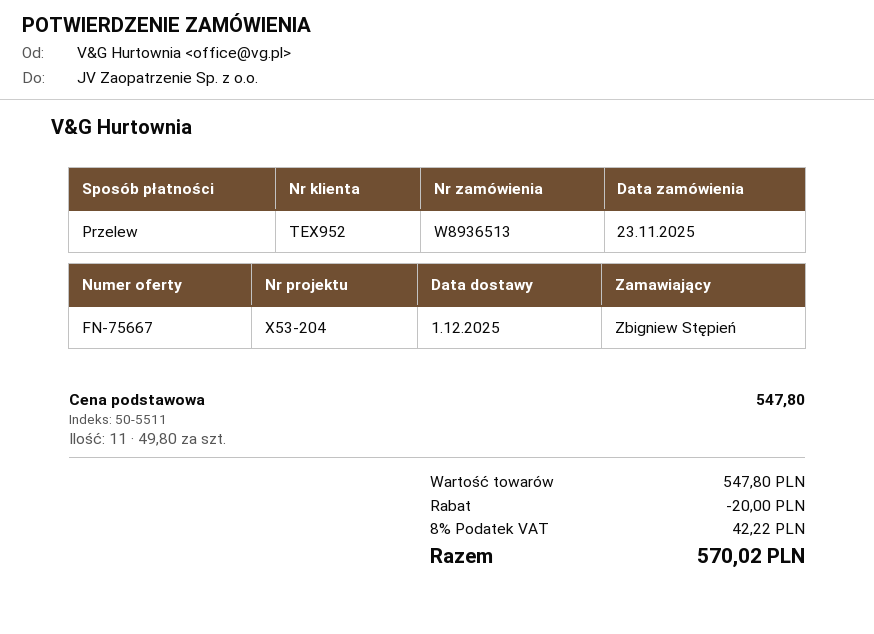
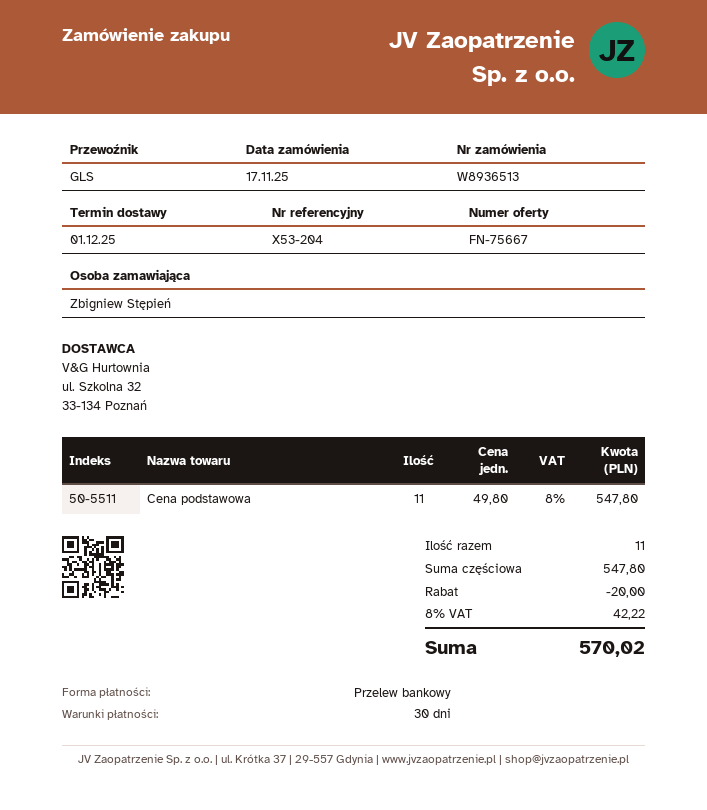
order date: 2025-11-23 -> 2025-11-17

